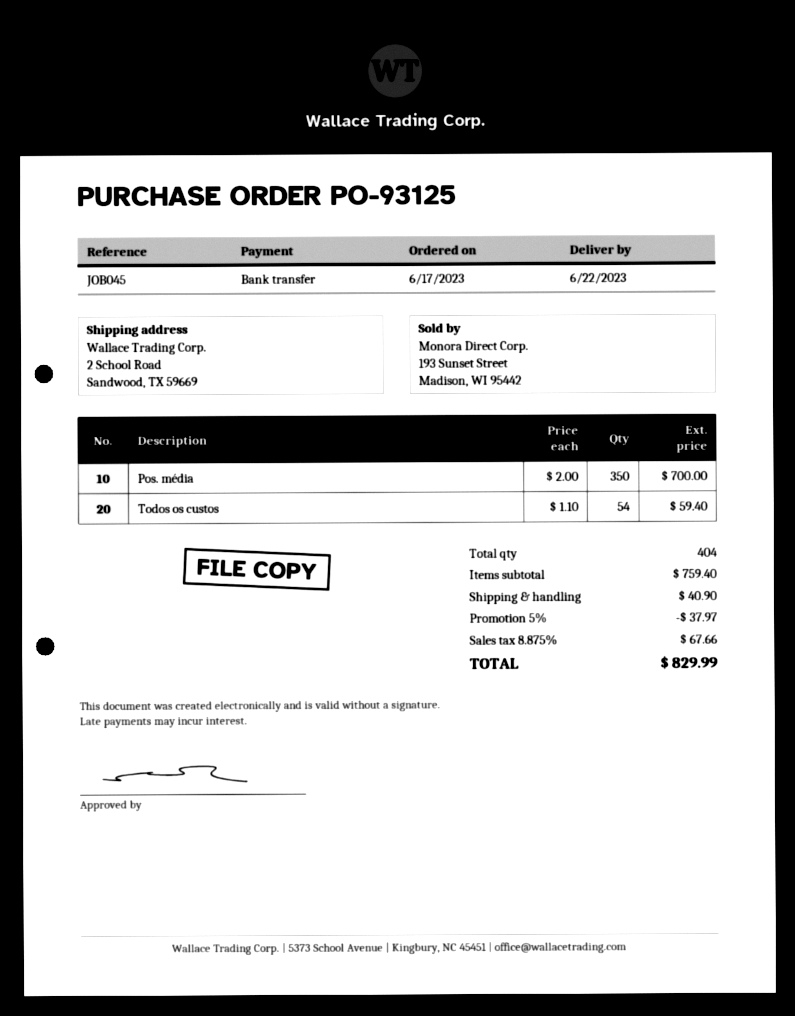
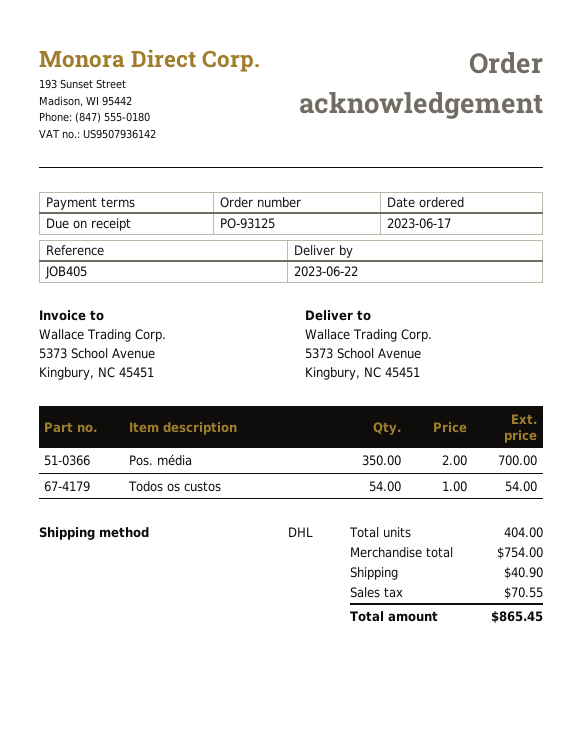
reference: JOB045 -> JOB405
ship to: 2 School Road, Sandwood, TX 59669 -> 5373 School Avenue, Kingbury, NC 45451
Todos os custos: 54 x 1.10 = 59.40 -> 54 x 1.00 = 54.00
subtotal: 759.40 -> 754.00
discount: 5% = 37.97 -> none
tax: 67.66 -> 70.55
total: 829.99 -> 865.45

